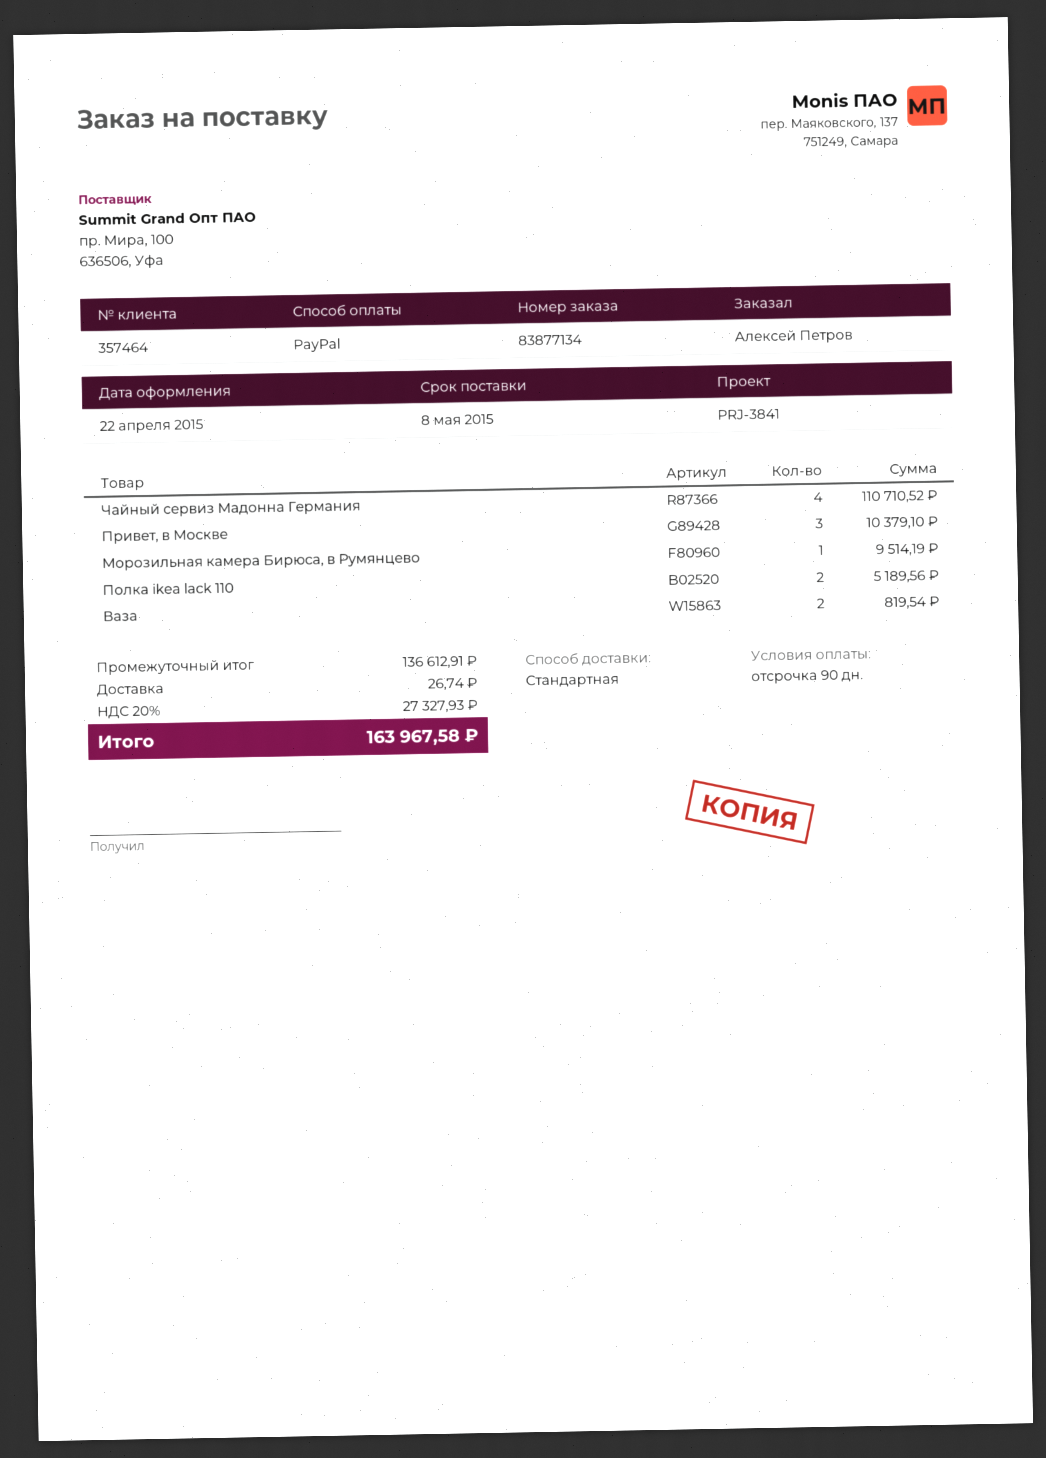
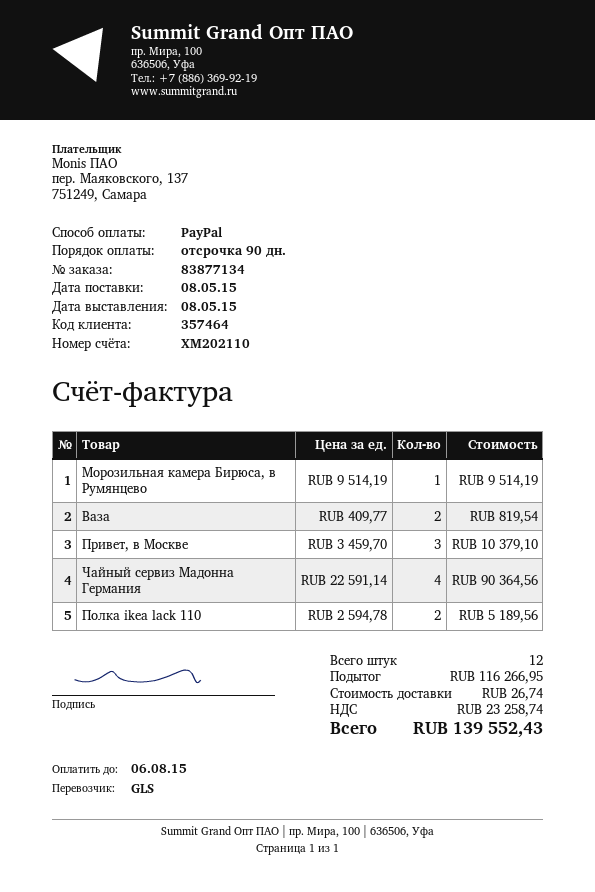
shipping method: standard -> GLS
Чайный сервиз Мадонна Германия: 4 for 110710.52 -> 4 for 90364.56
subtotal: 136612.91 -> 116266.95
tax: 27327.93 -> 23258.74
total: 163967.58 -> 139552.43

